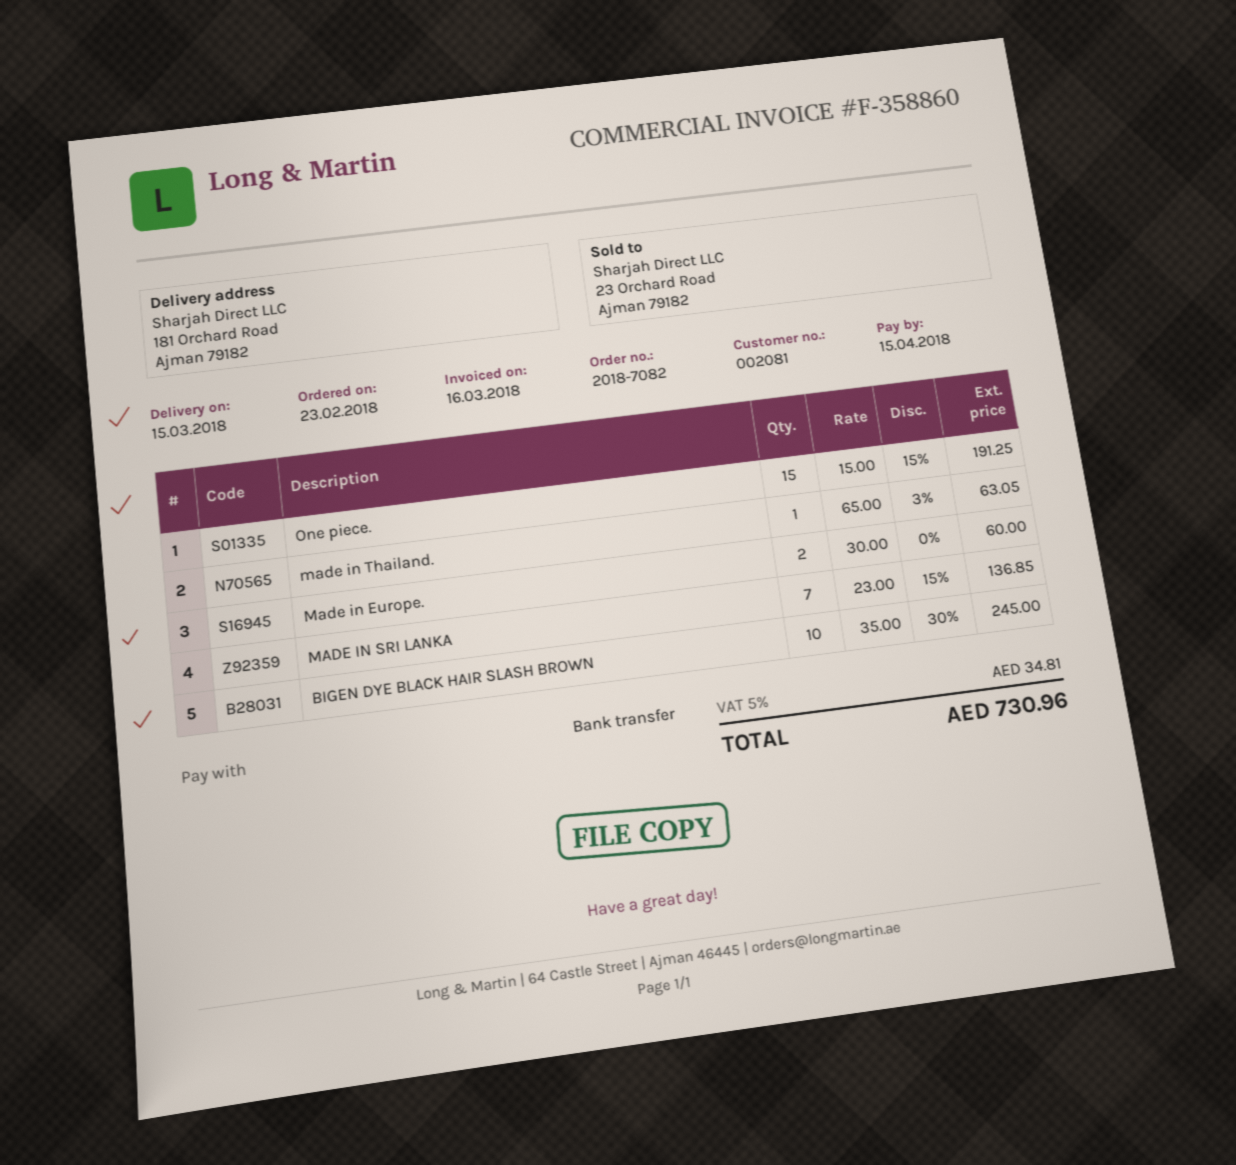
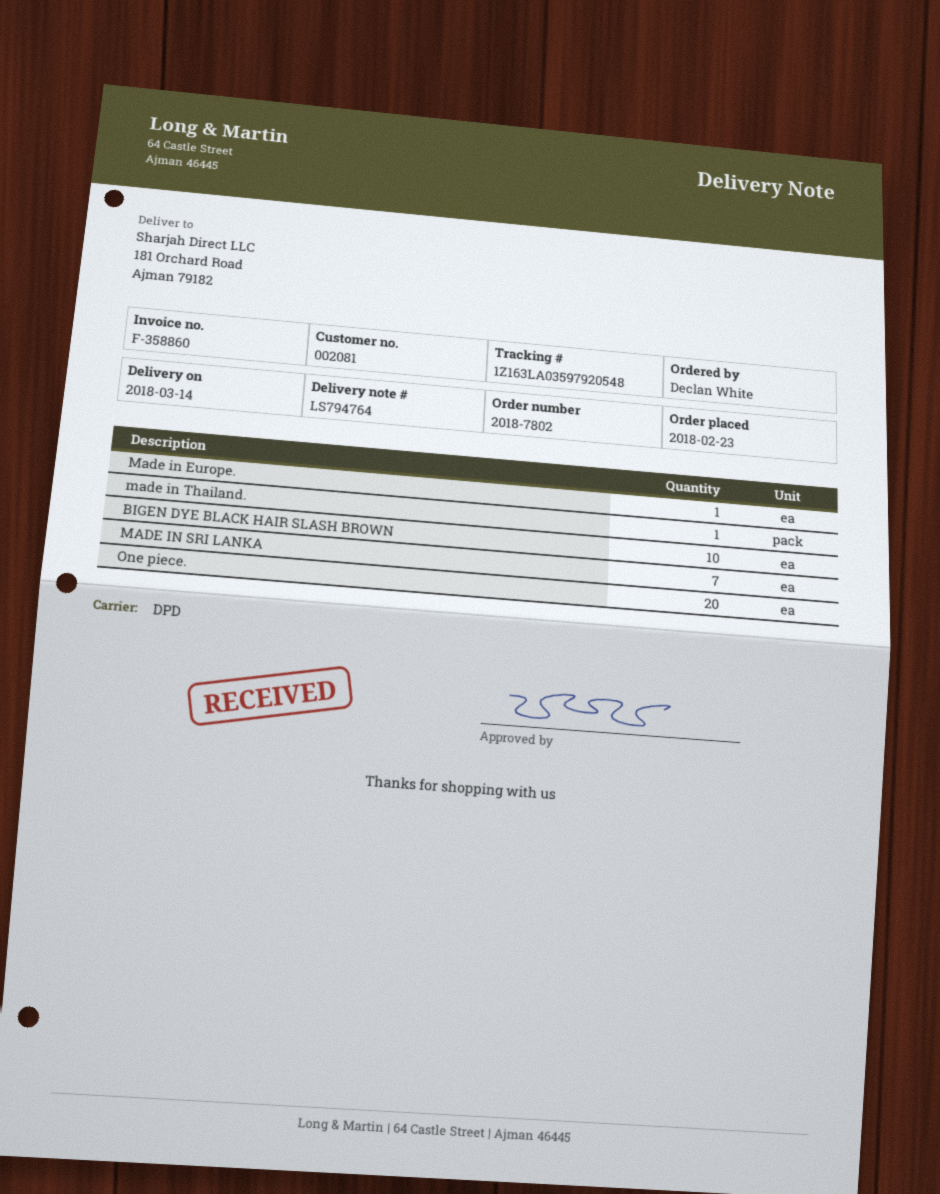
order number: 2018-7082 -> 2018-7802
delivery date: 2018-03-15 -> 2018-03-14
One piece.: 15 -> 20
Made in Europe.: 2 -> 1

